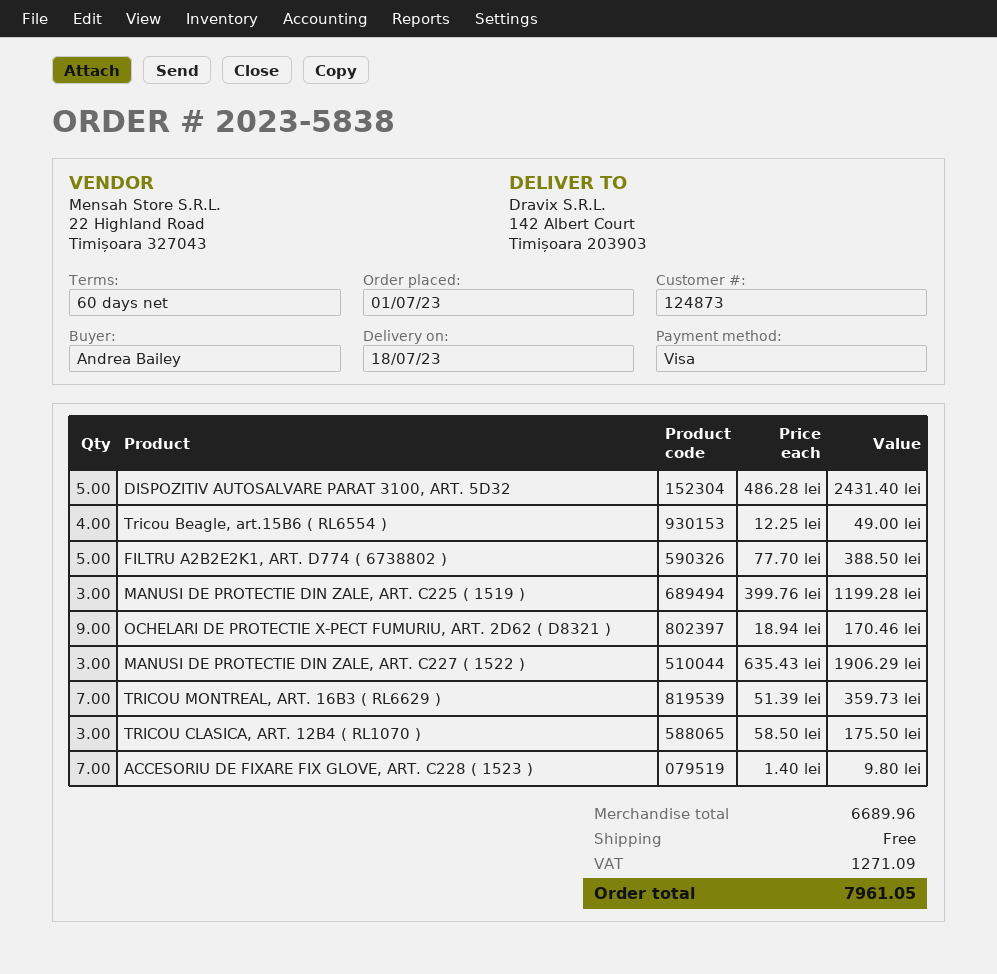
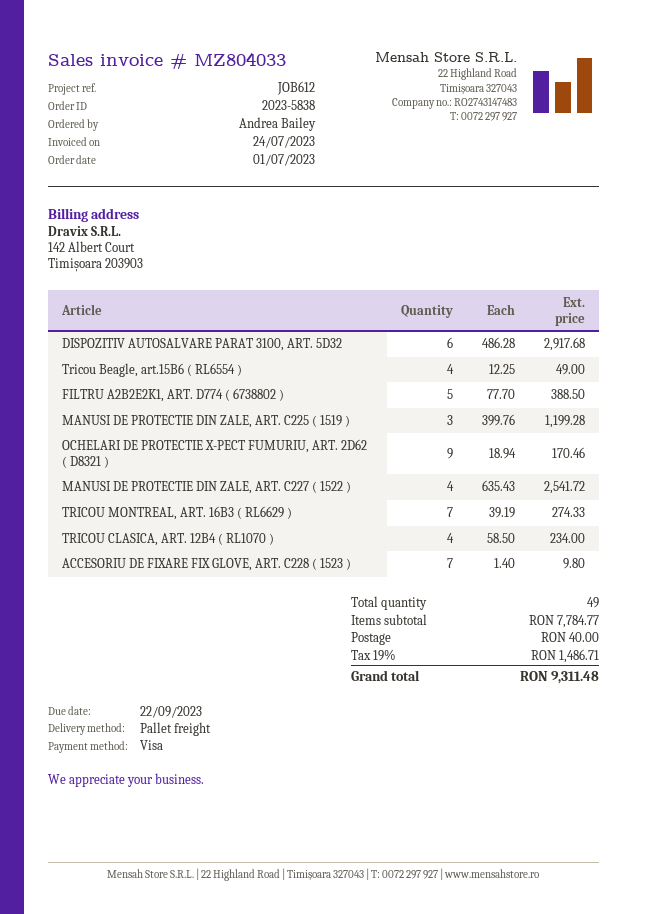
DISPOZITIV AUTOSALVARE PARAT 3100, ART. 5D32: 5 x 486.28 = 2431.40 -> 6 x 486.28 = 2917.68
MANUSI DE PROTECTIE DIN ZALE, ART. C227 ( 1522 ): 3 x 635.43 = 1906.29 -> 4 x 635.43 = 2541.72
TRICOU MONTREAL, ART. 16B3 ( RL6629 ): 7 x 51.39 = 359.73 -> 7 x 39.19 = 274.33
TRICOU CLASICA, ART. 12B4 ( RL1070 ): 3 x 58.50 = 175.50 -> 4 x 58.50 = 234.00
subtotal: 6689.96 -> 7784.77
shipping: 0.00 -> 40.00
tax: 1271.09 -> 1486.71
total: 7961.05 -> 9311.48

